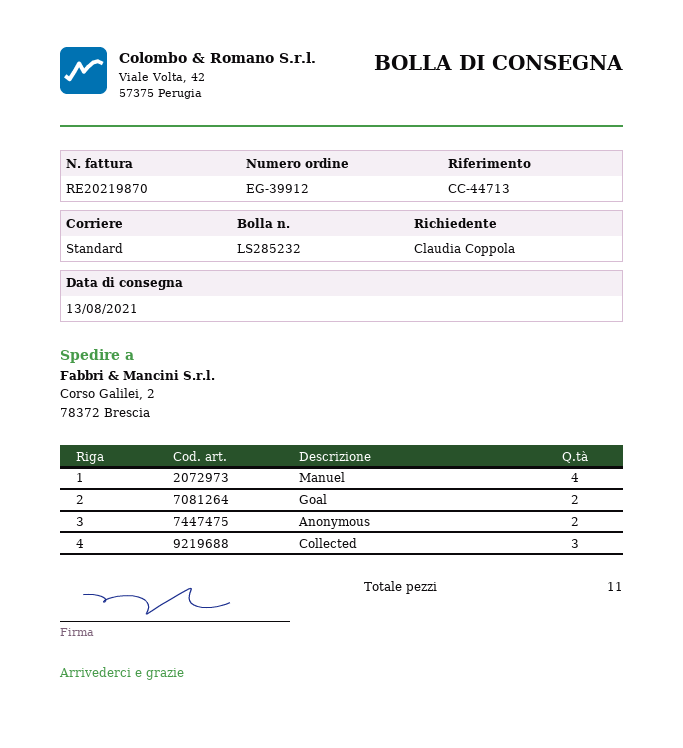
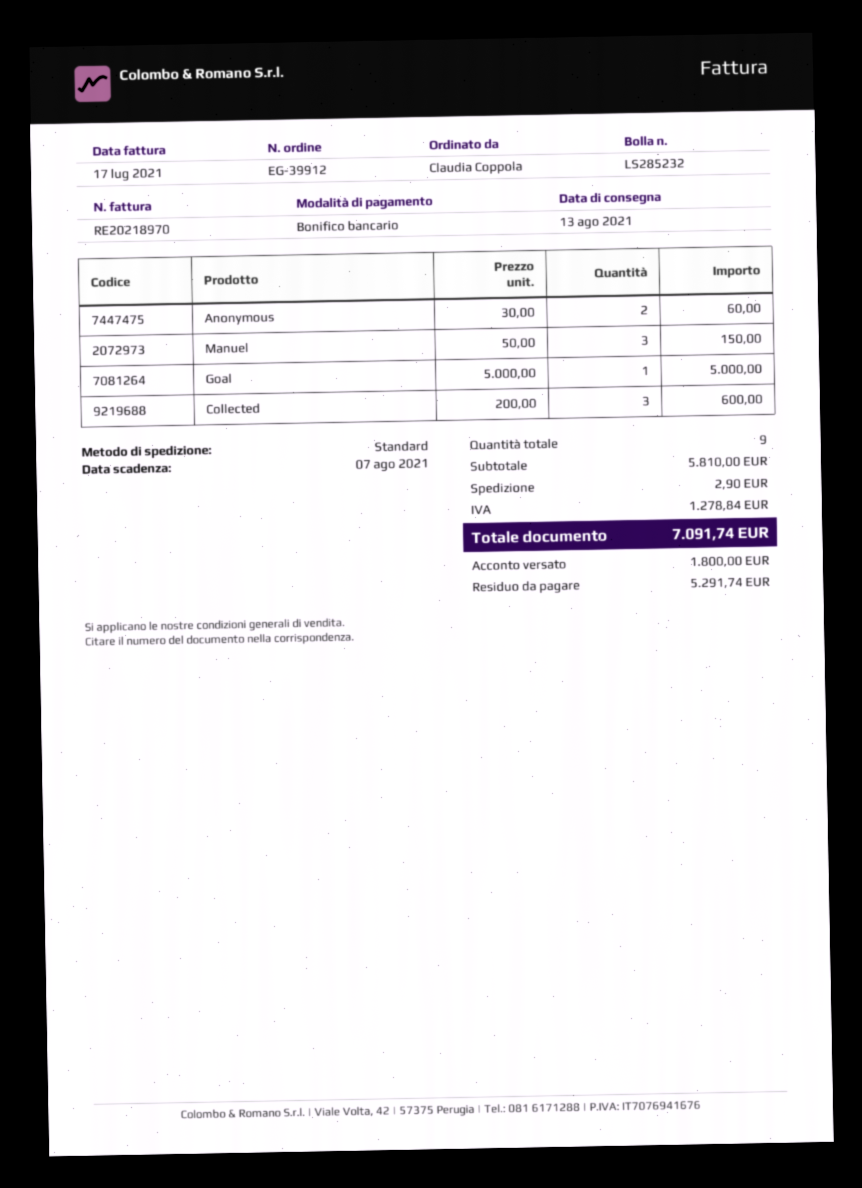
invoice number: RE20219870 -> RE20218970
Manuel: 4 -> 3
Goal: 2 -> 1
total quantity: 11 -> 9

